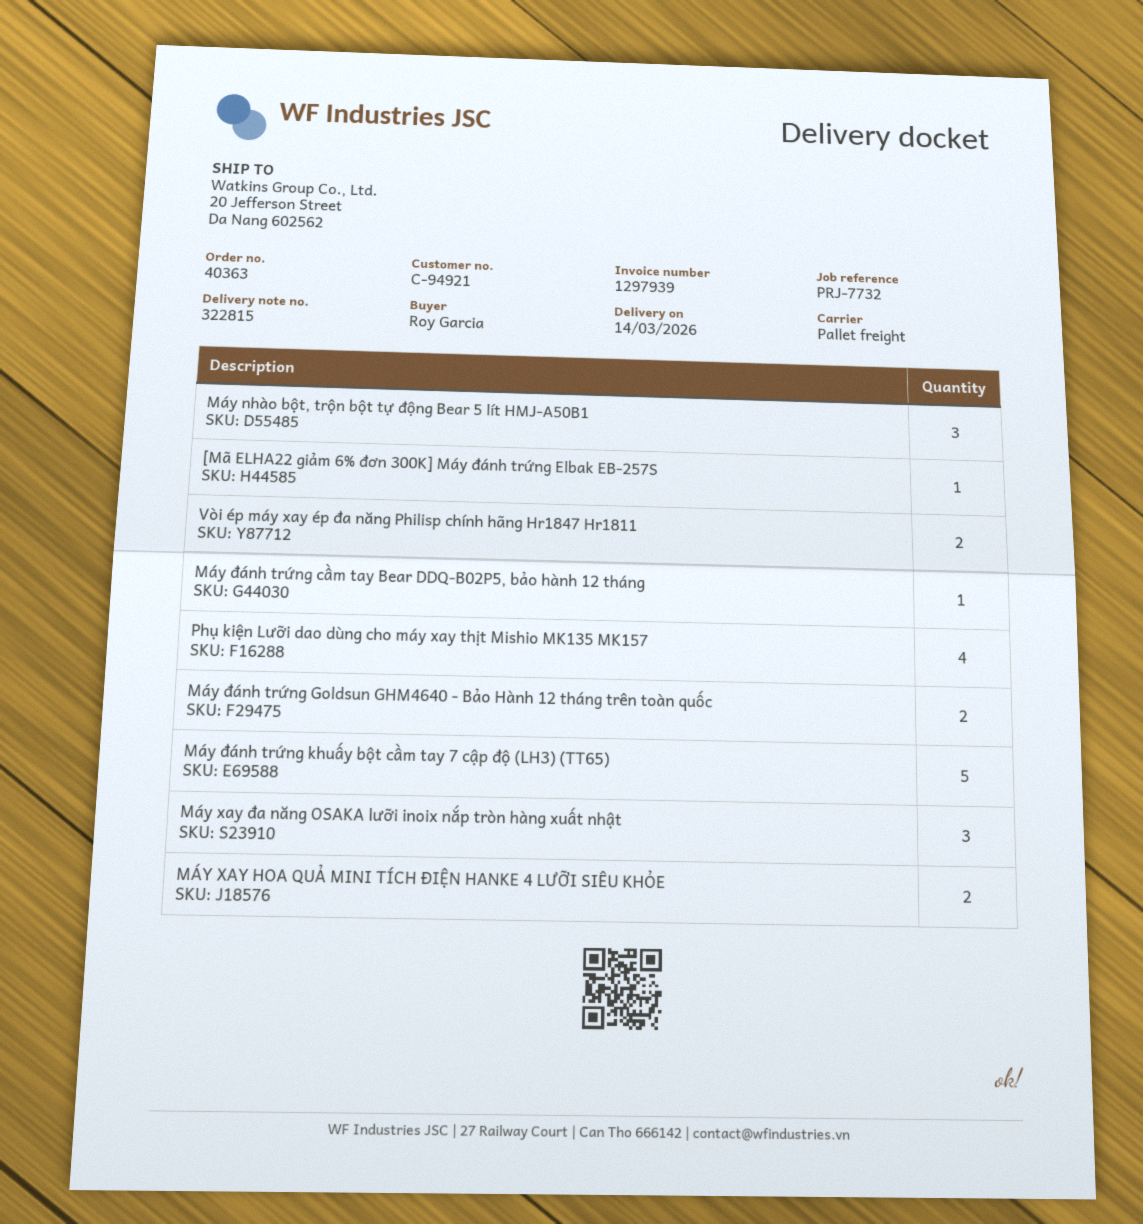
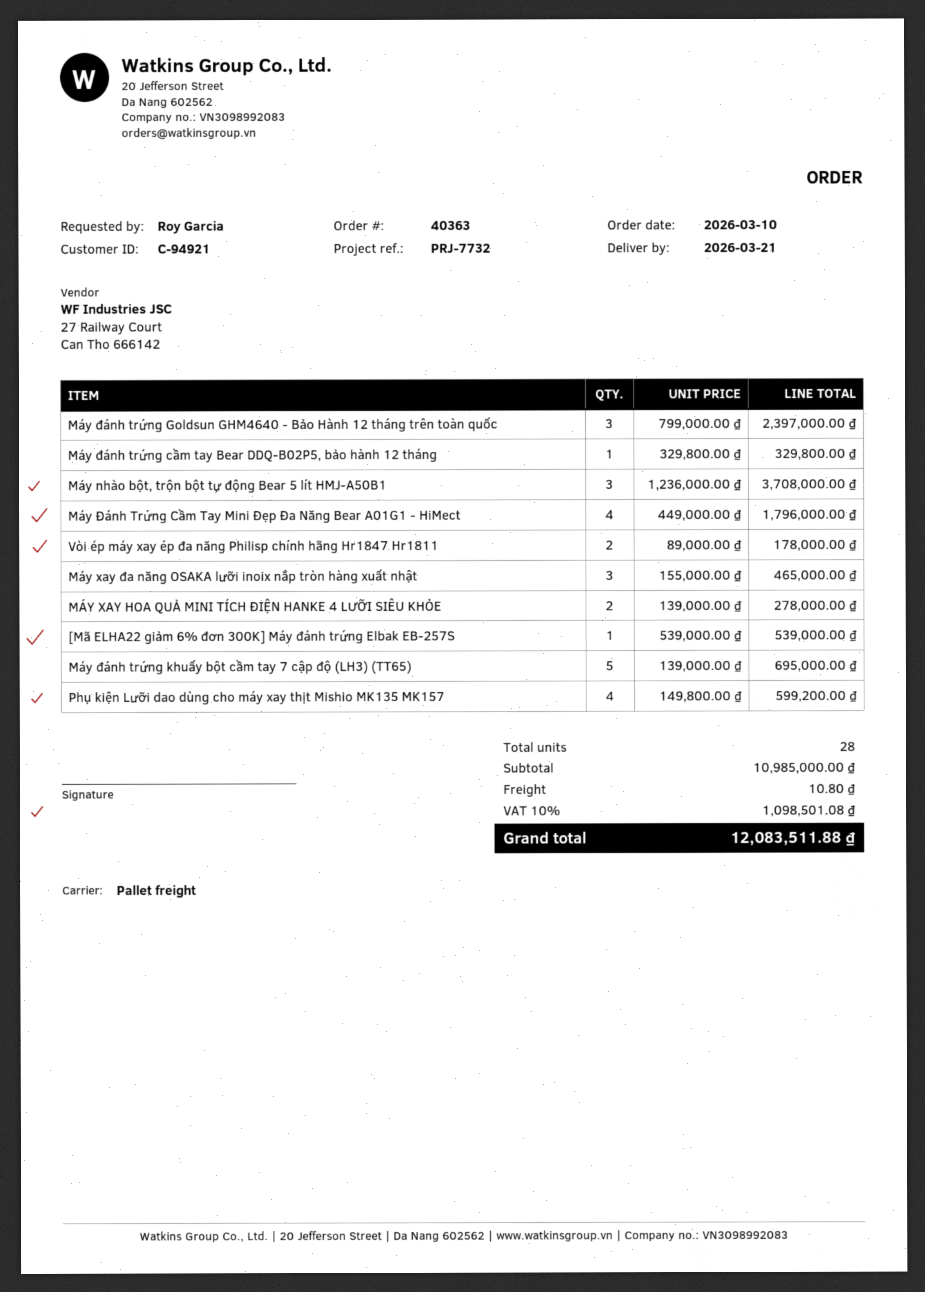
delivery date: 2026-03-14 -> 2026-03-21
Máy đánh trứng Goldsun GHM4640 - Bảo Hành 12 tháng trên toàn quốc: 2 -> 3
Máy Đánh Trứng Cầm Tay Mini Đẹp Đa Năng Bear A01G1 - HiMect: none -> 4

